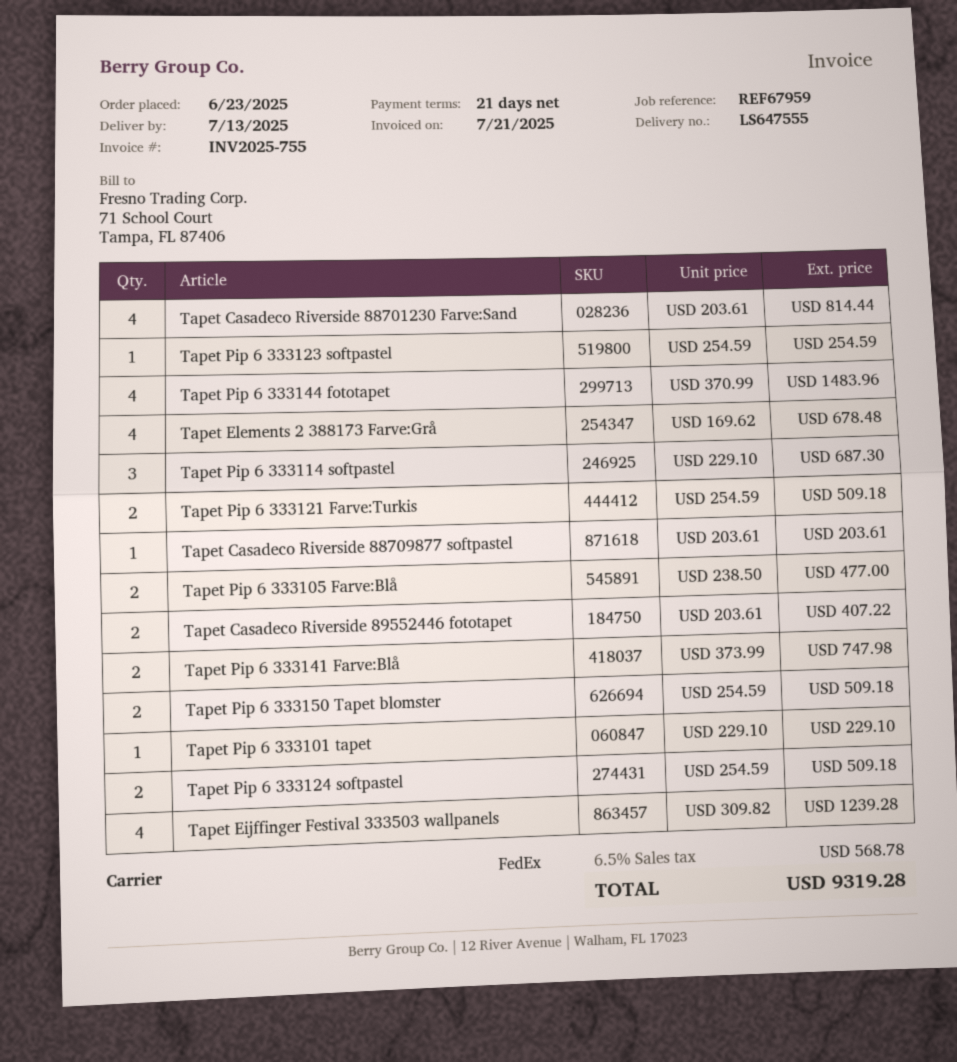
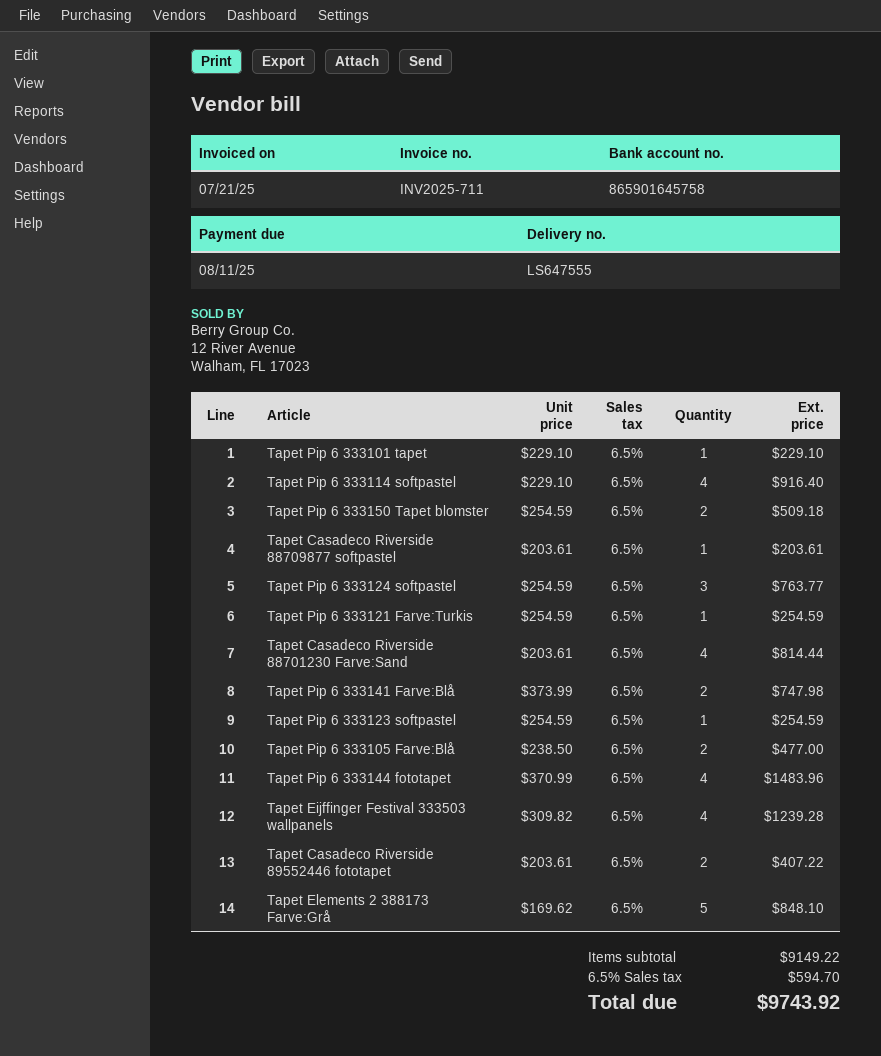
invoice number: INV2025-755 -> INV2025-711
Tapet Elements 2 388173 Farve:Grå: 4 x 169.62 = 678.48 -> 5 x 169.62 = 848.10
Tapet Pip 6 333114 softpastel: 3 x 229.10 = 687.30 -> 4 x 229.10 = 916.40
Tapet Pip 6 333121 Farve:Turkis: 2 x 254.59 = 509.18 -> 1 x 254.59 = 254.59
Tapet Pip 6 333124 softpastel: 2 x 254.59 = 509.18 -> 3 x 254.59 = 763.77
tax: 6.5% = 568.78 -> 6.5% = 594.70
total: 9319.28 -> 9743.92

